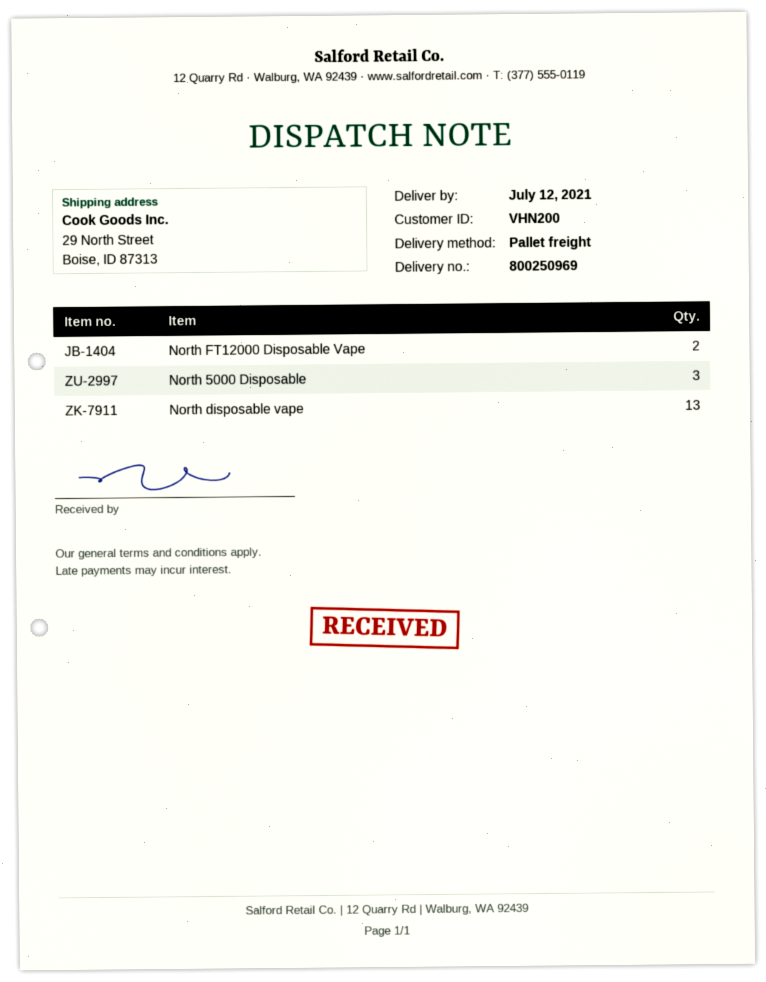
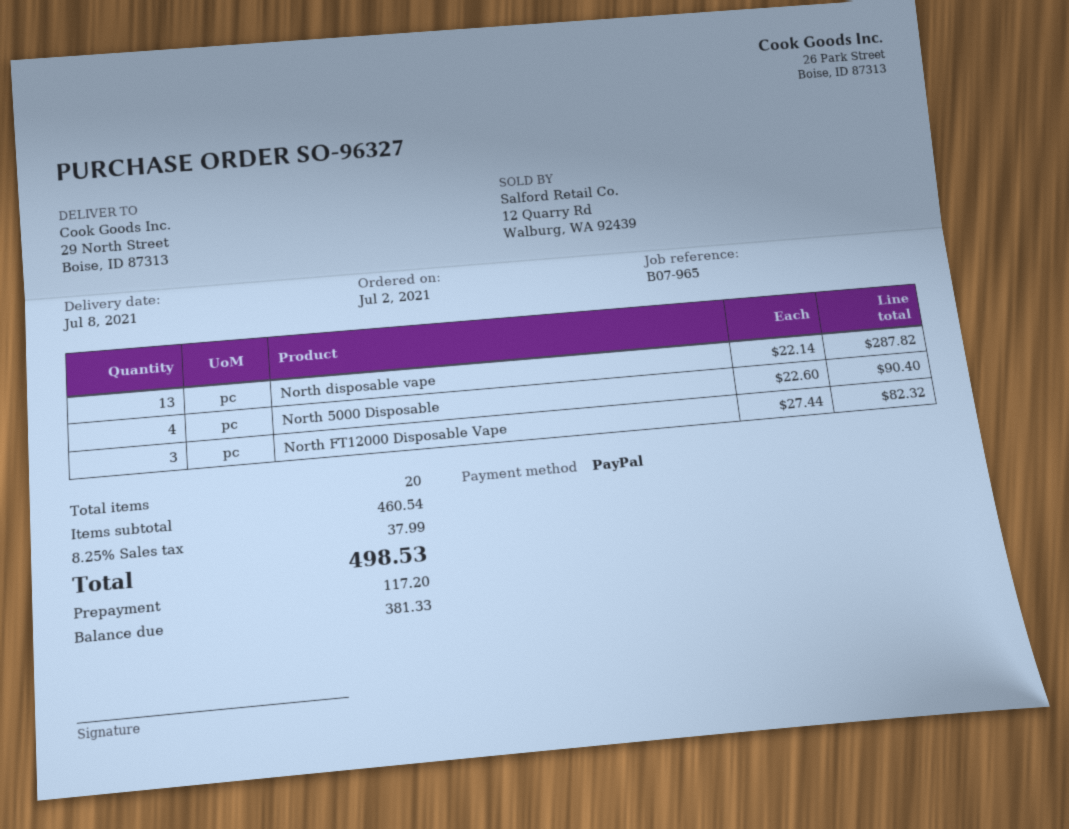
delivery date: 2021-07-12 -> 2021-07-08
North FT12000 Disposable Vape: 2 -> 3
North 5000 Disposable: 3 -> 4

